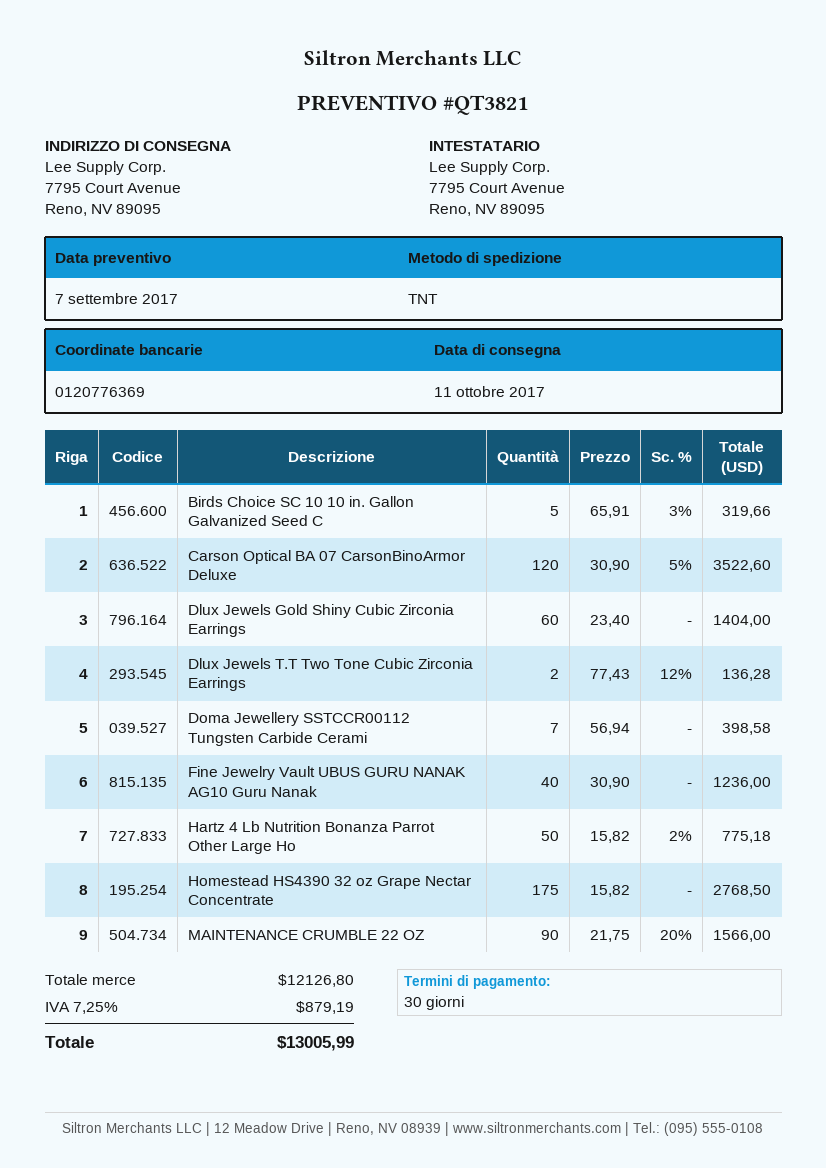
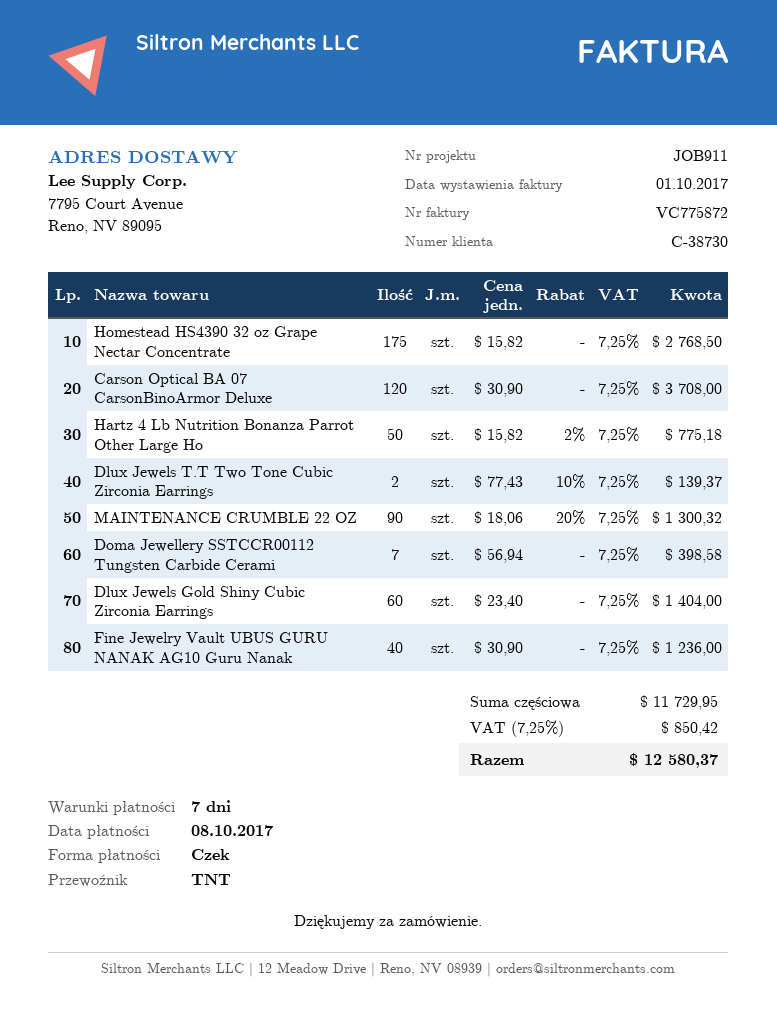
payment terms: 30 days -> 7 days
Birds Choice SC 10 10 in. Gallon Galvanized Seed C: 5 x 65.91 - 3% = 319.66 -> none
Carson Optical BA 07 CarsonBinoArmor Deluxe: 120 x 30.90 - 5% = 3522.60 -> 120 x 30.90 = 3708.00
Dlux Jewels T.T Two Tone Cubic Zirconia Earrings: 2 x 77.43 - 12% = 136.28 -> 2 x 77.43 - 10% = 139.37
MAINTENANCE CRUMBLE 22 OZ: 90 x 21.75 - 20% = 1566.00 -> 90 x 18.06 - 20% = 1300.32
subtotal: 12126.80 -> 11729.95
tax: 7.25% = 879.19 -> 7.25% = 850.42
total: 13005.99 -> 12580.37

